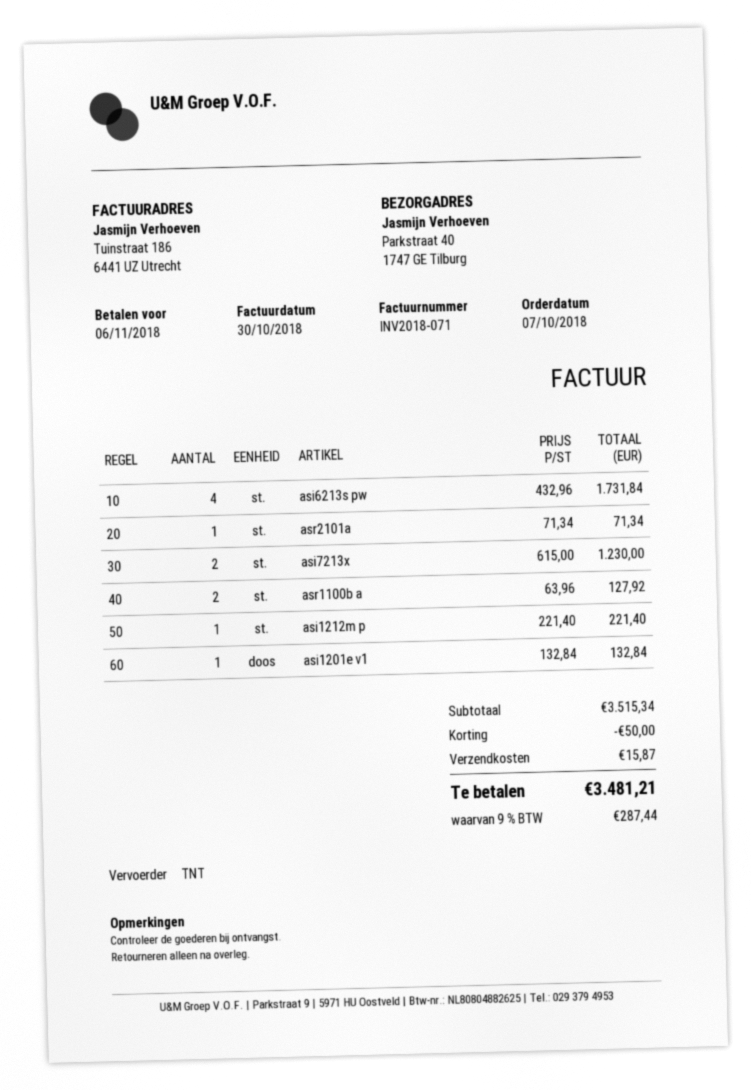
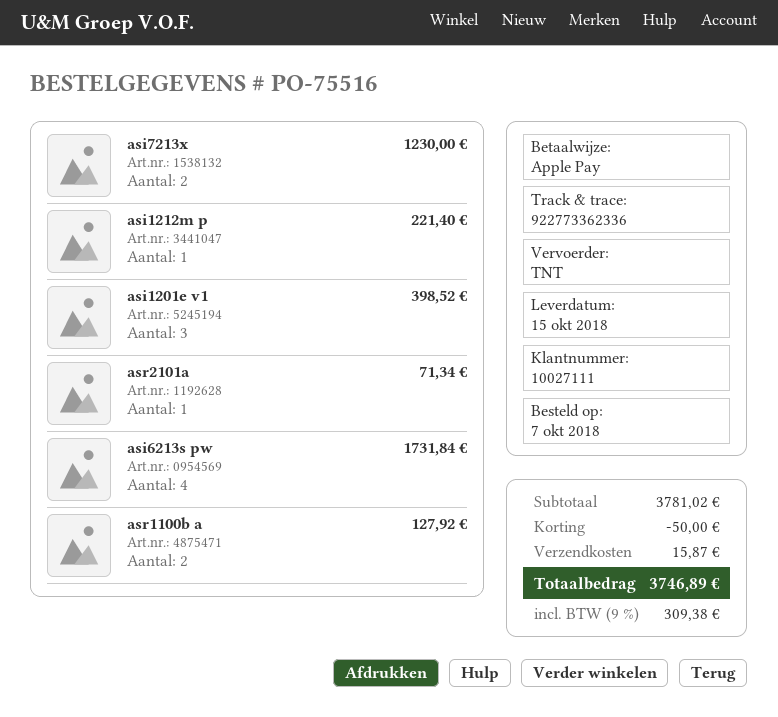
asi1201e v1: 1 for 132.84 -> 3 for 398.52
subtotal: 3515.34 -> 3781.02
tax: 9% = 287.44 -> 9% = 309.38
total: 3481.21 -> 3746.89

